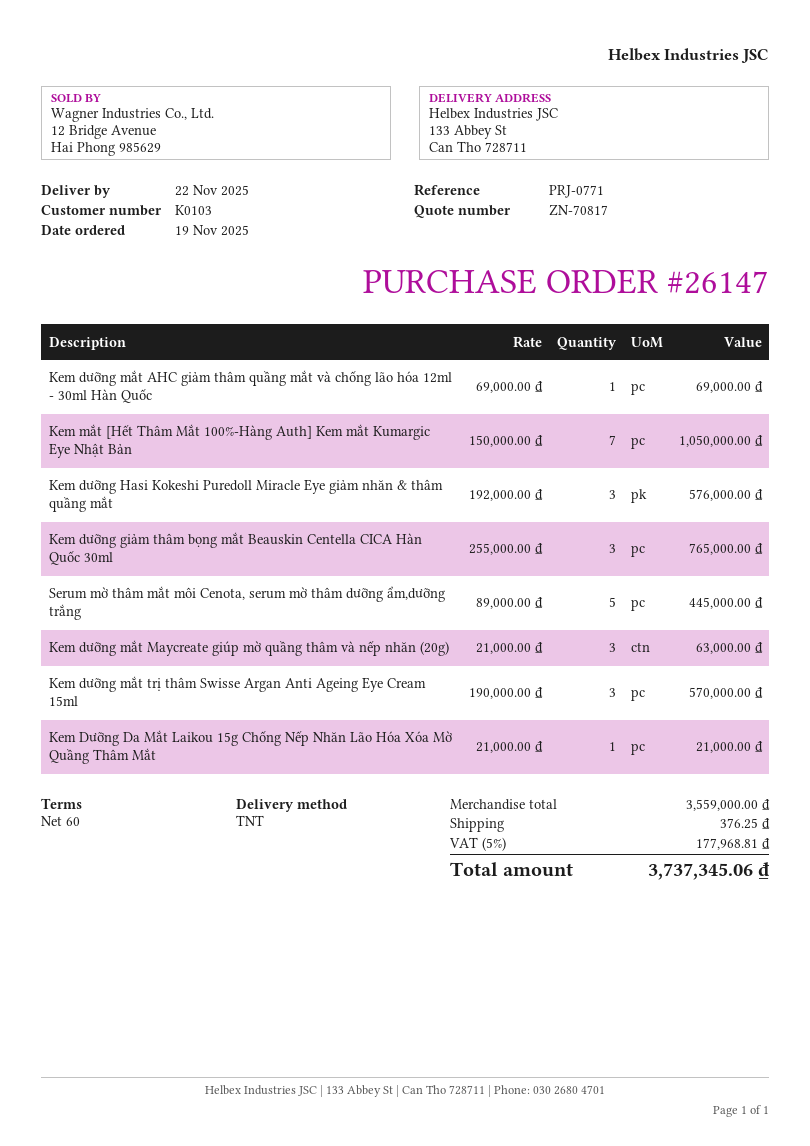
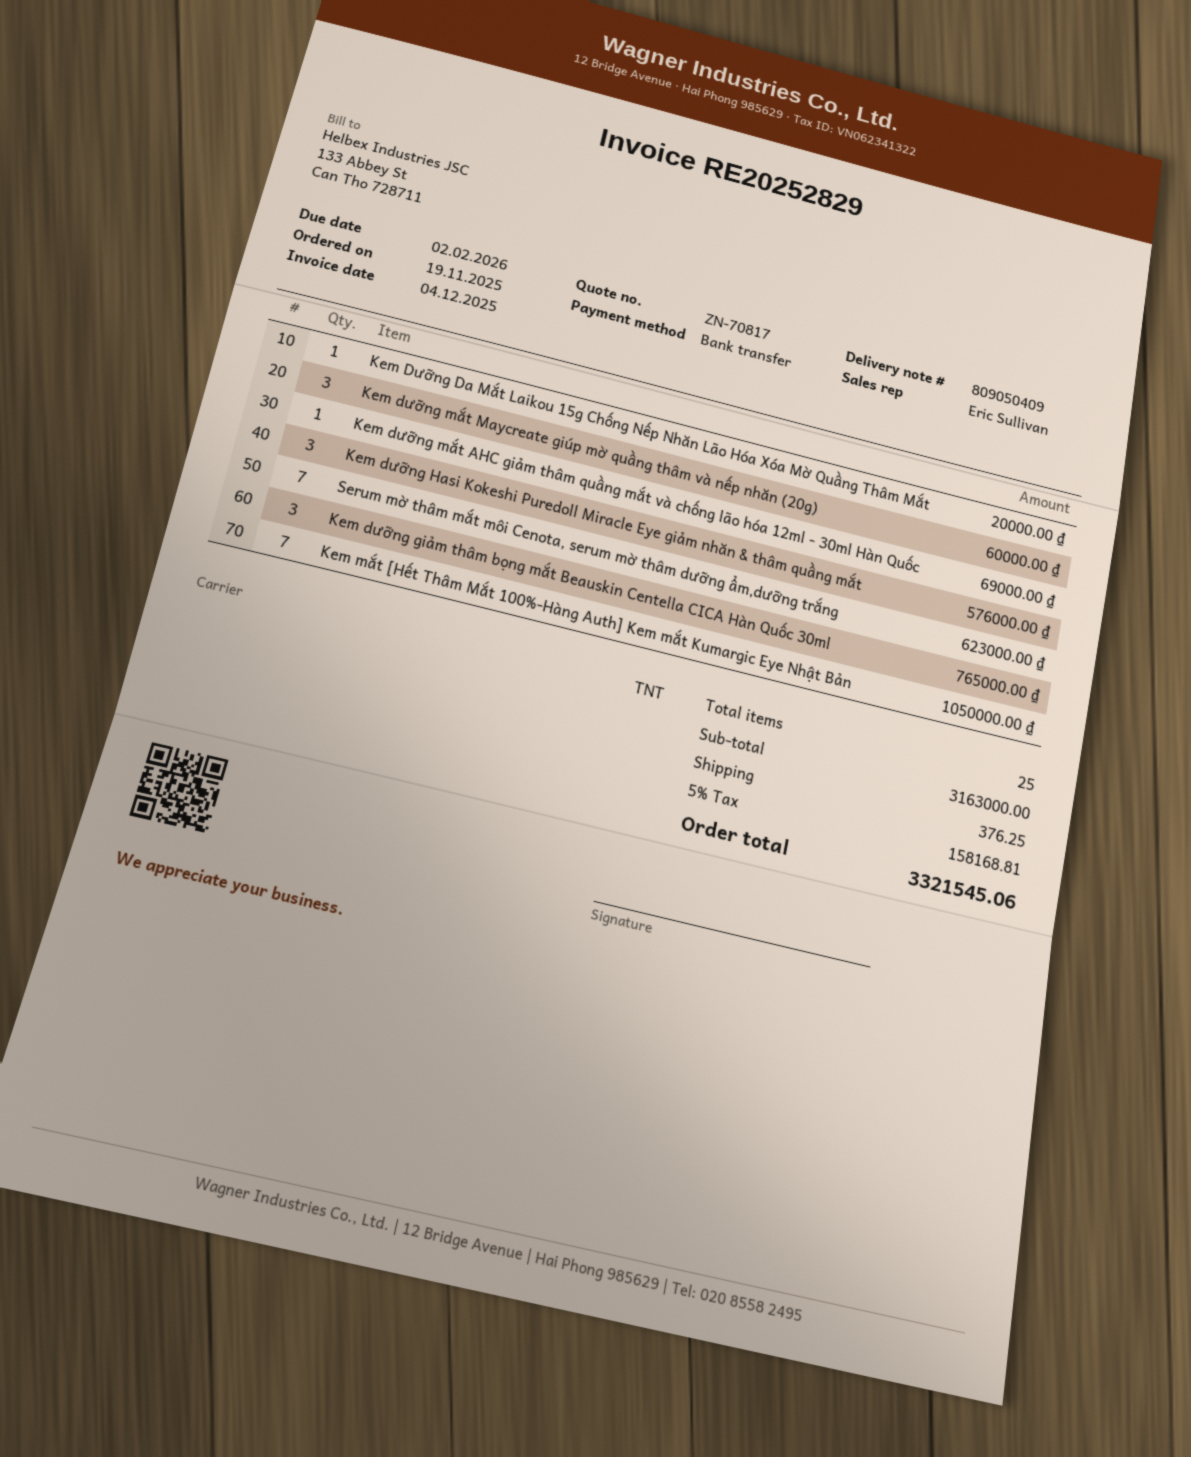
Serum mờ thâm mắt môi Cenota, serum mờ thâm dưỡng ẩm,dưỡng trắng: 5 for 445000.00 -> 7 for 623000.00
Kem dưỡng mắt Maycreate giúp mờ quầng thâm và nếp nhăn (20g): 3 for 63000.00 -> 3 for 60000.00
Kem dưỡng mắt trị thâm Swisse Argan Anti Ageing Eye Cream 15ml: 3 for 570000.00 -> none
Kem Dưỡng Da Mắt Laikou 15g Chống Nếp Nhăn Lão Hóa Xóa Mờ Quầng Thâm Mắt: 1 for 21000.00 -> 1 for 20000.00
subtotal: 3559000.00 -> 3163000.00
tax: 5% = 177968.81 -> 5% = 158168.81
total: 3737345.06 -> 3321545.06

